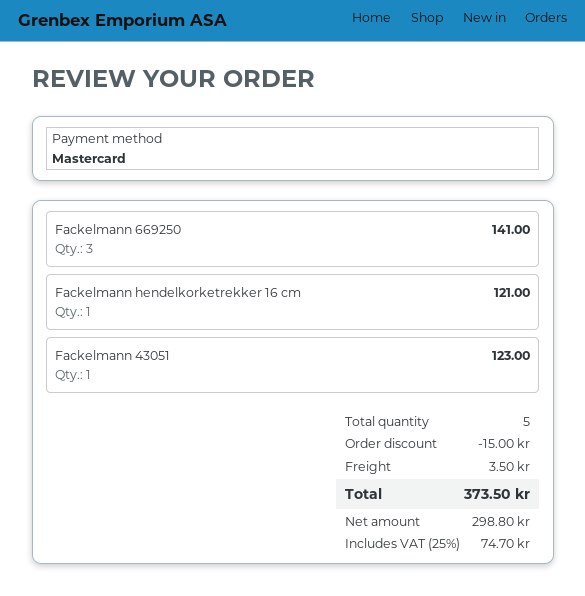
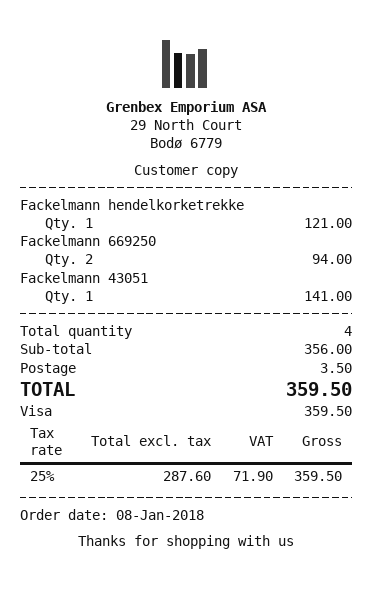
payment method: Mastercard -> Visa
Fackelmann 669250: 3 for 141.00 -> 2 for 94.00
Fackelmann 43051: 1 for 123.00 -> 1 for 141.00
total quantity: 5 -> 4
discount: 15.00 -> none
net: 298.80 -> 287.60
tax: 25% = 74.70 -> 25% = 71.90
total: 373.50 -> 359.50

